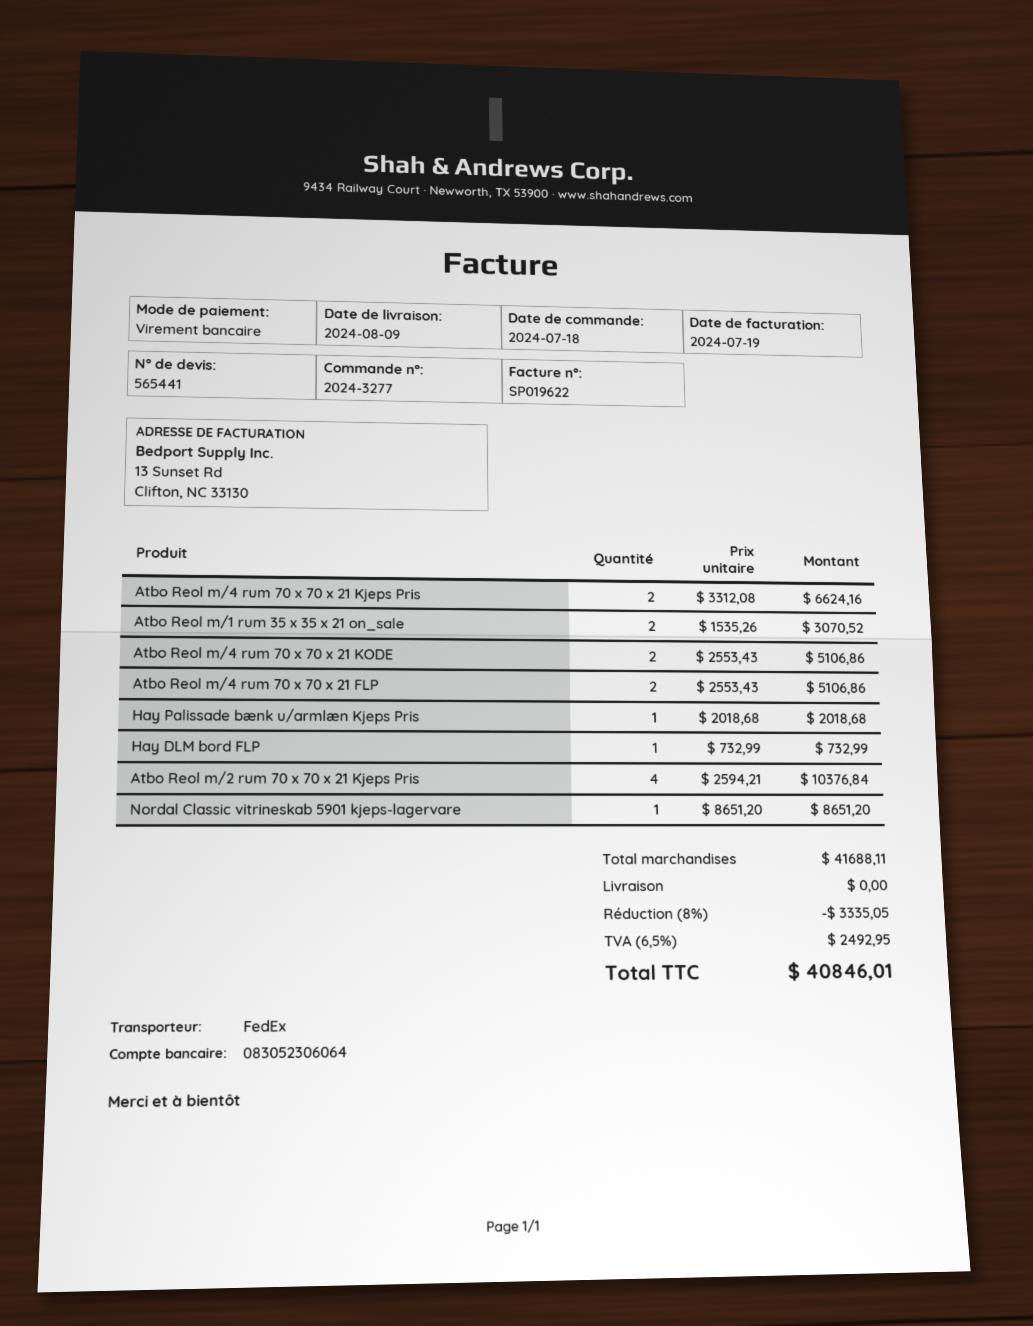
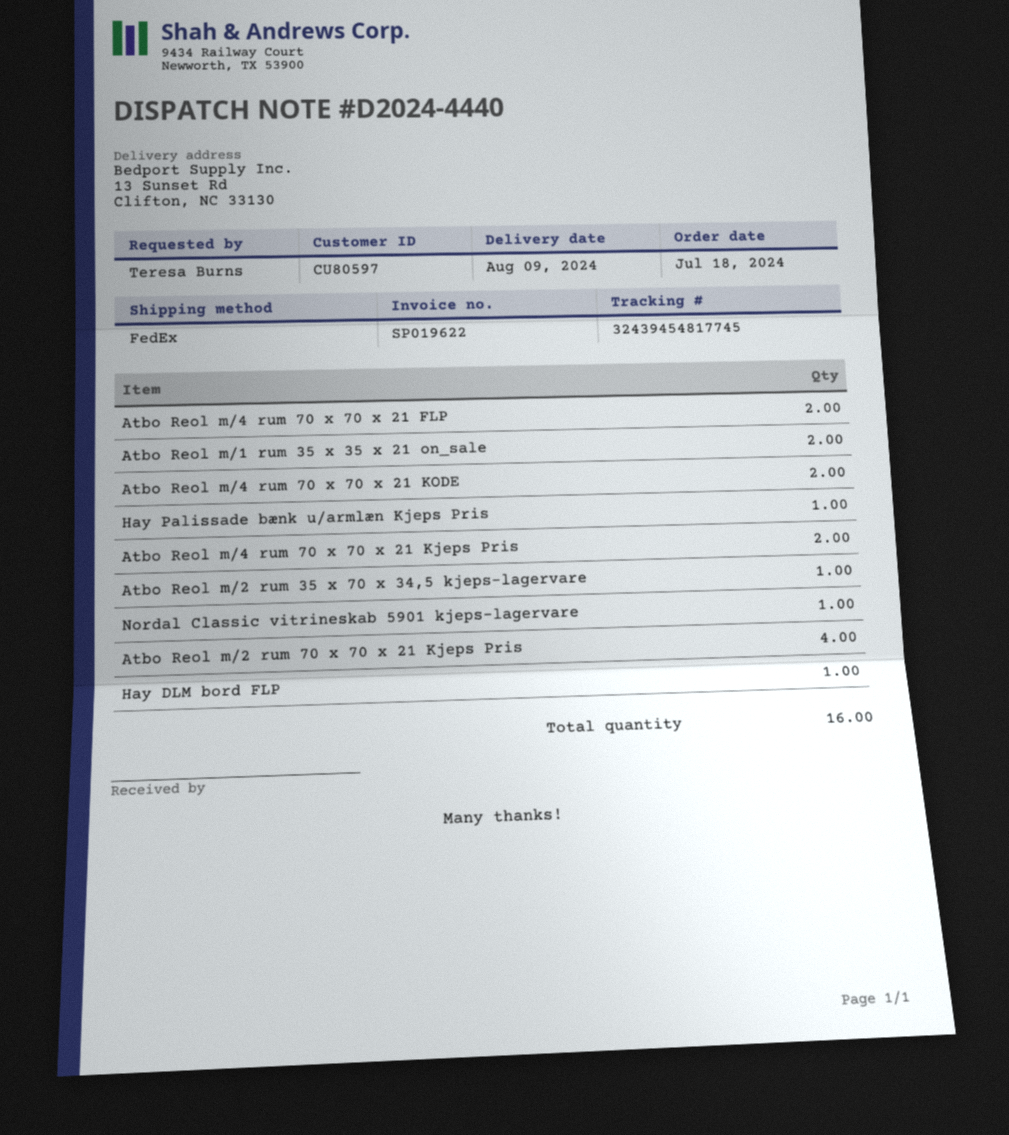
Atbo Reol m/2 rum 35 x 70 x 34,5 kjeps-lagervare: none -> 1

